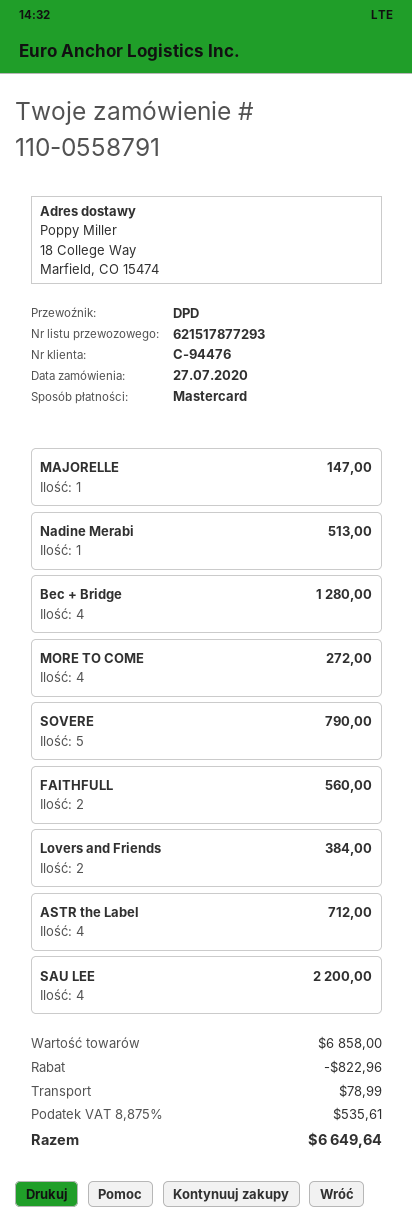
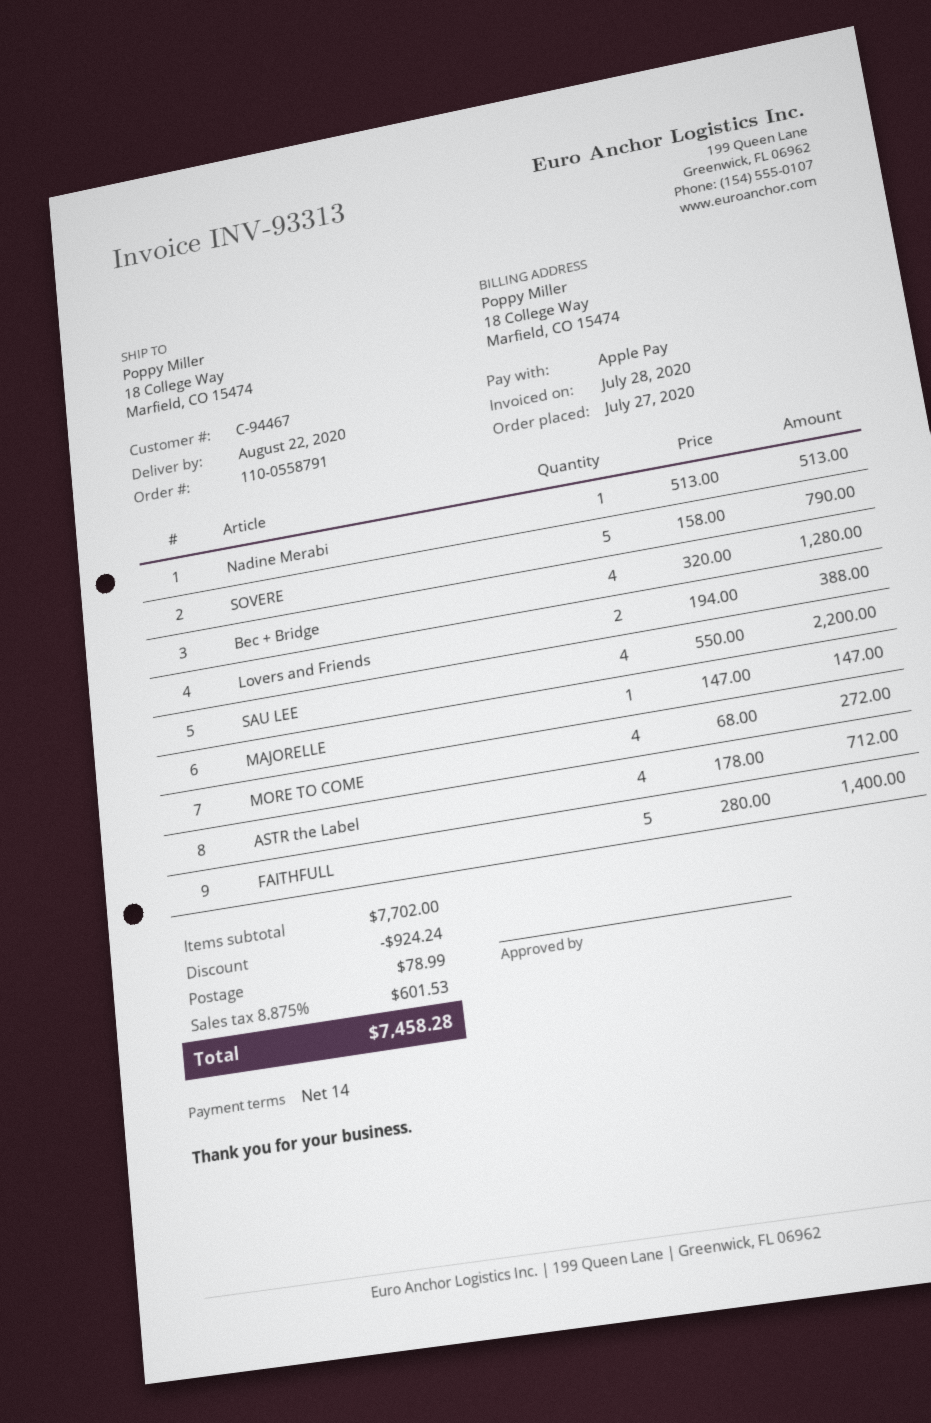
customer number: C-94476 -> C-94467
payment method: Mastercard -> Apple Pay
FAITHFULL: 2 for 560.00 -> 5 for 1400.00
Lovers and Friends: 2 for 384.00 -> 2 for 388.00
subtotal: 6858.00 -> 7702.00
discount: 822.96 -> 924.24
tax: 8.875% = 535.61 -> 8.875% = 601.53
total: 6649.64 -> 7458.28

